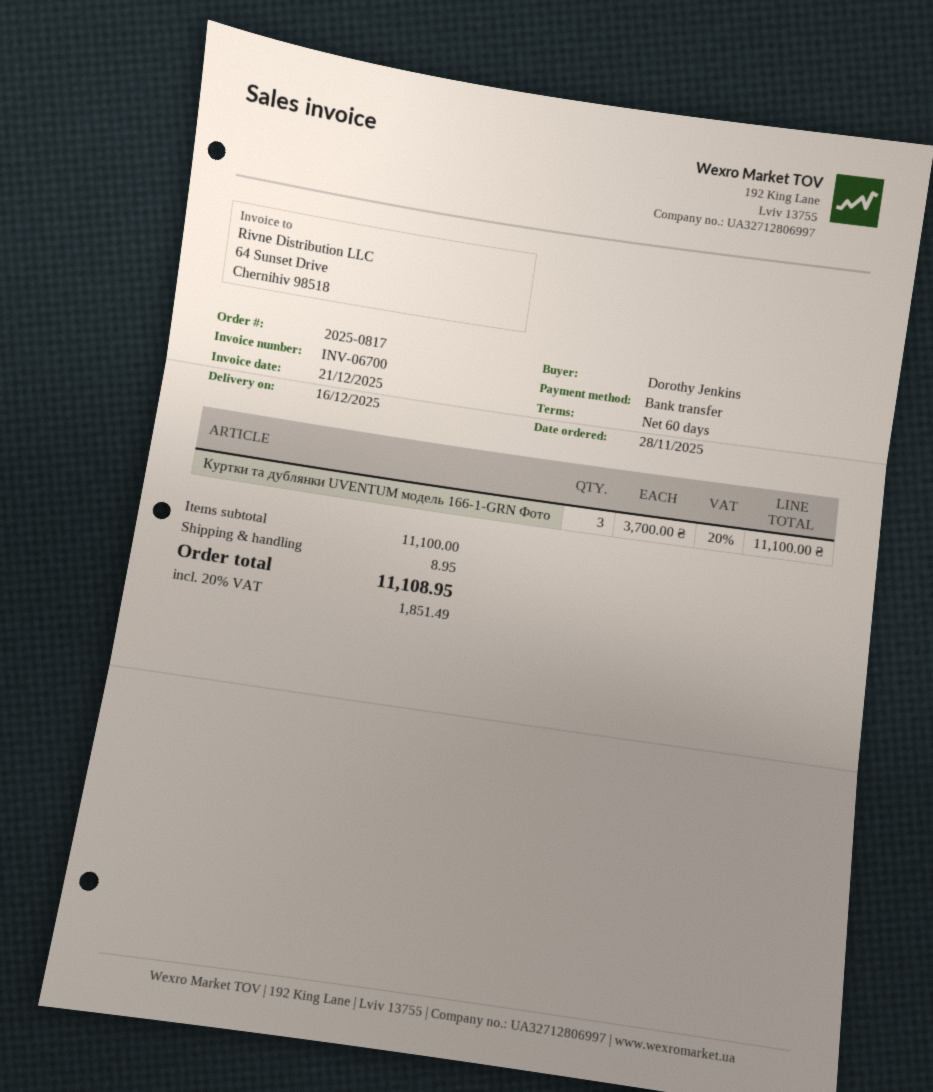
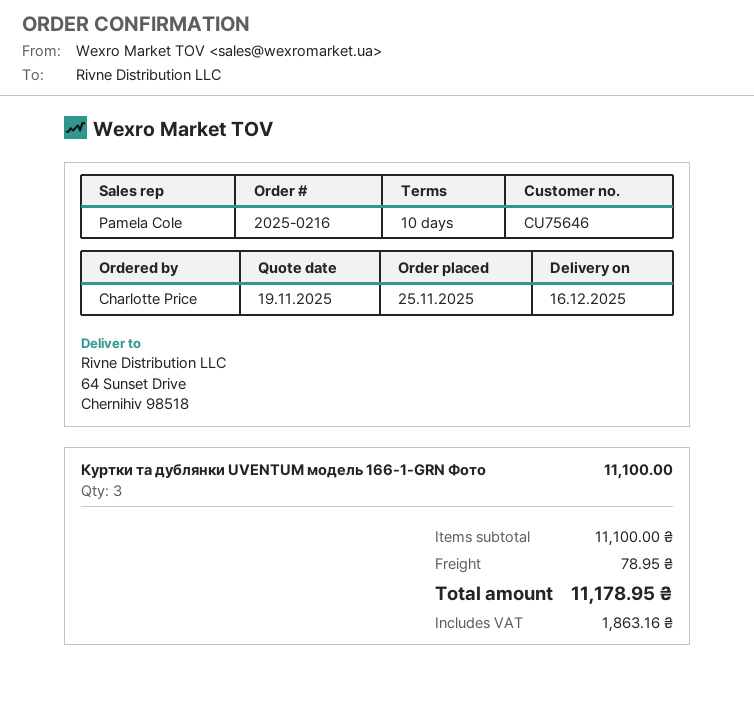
order number: 2025-0817 -> 2025-0216
order date: 2025-11-28 -> 2025-11-25
payment terms: 60 days -> 10 days
ordered by: Dorothy Jenkins -> Charlotte Price
shipping: 8.95 -> 78.95
tax: 1851.49 -> 1863.16
total: 11108.95 -> 11178.95

